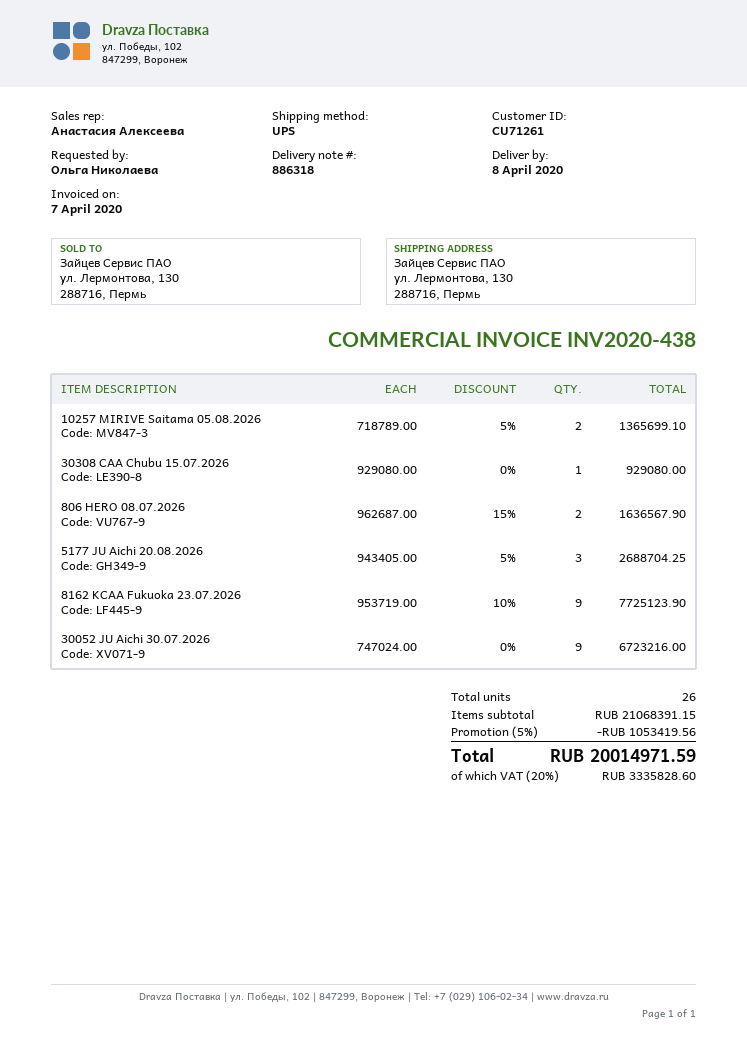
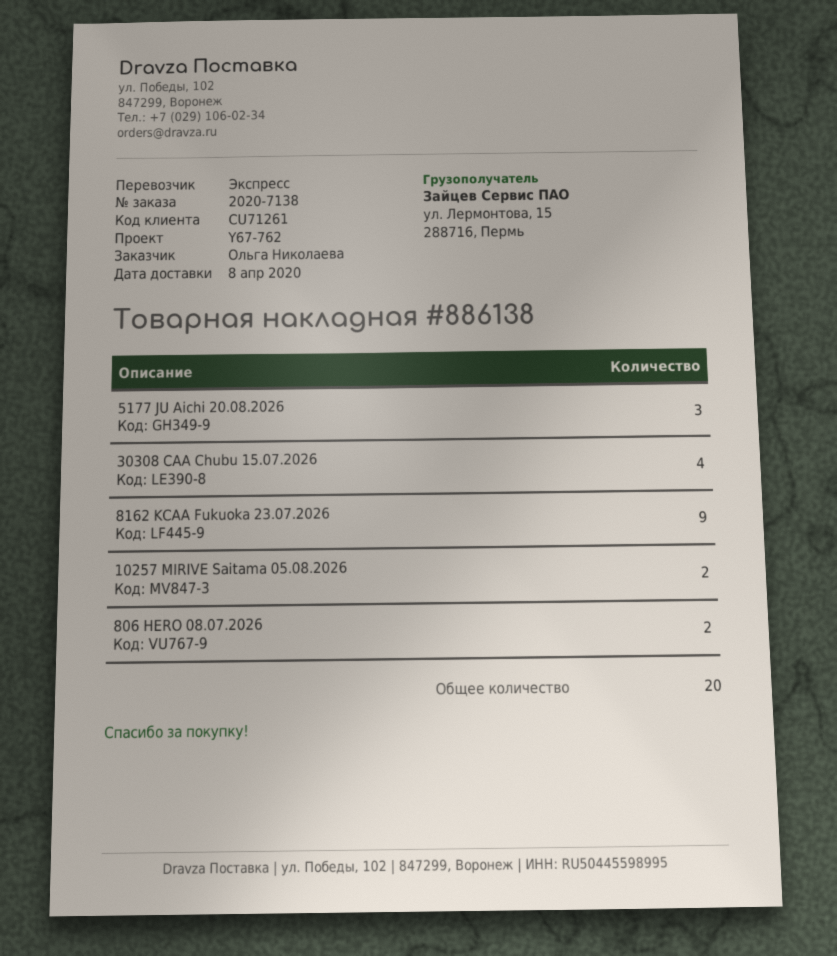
delivery note number: 886318 -> 886138
shipping method: UPS -> express
ship to: ул. Лермонтова, 130, 288716, Пермь -> ул. Лермонтова, 15, 288716, Пермь
30308 CAA Chubu 15.07.2026: 1 -> 4
30052 JU Aichi 30.07.2026: 9 -> none
total quantity: 26 -> 20

